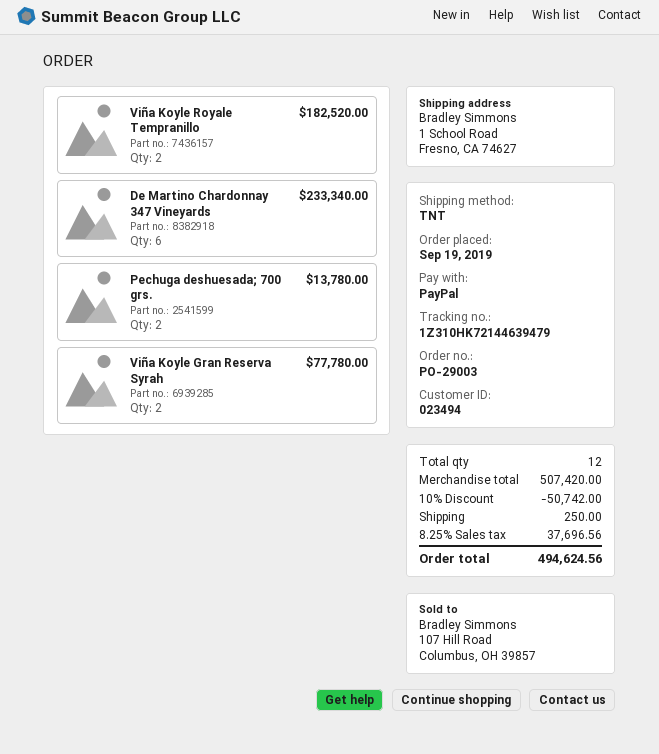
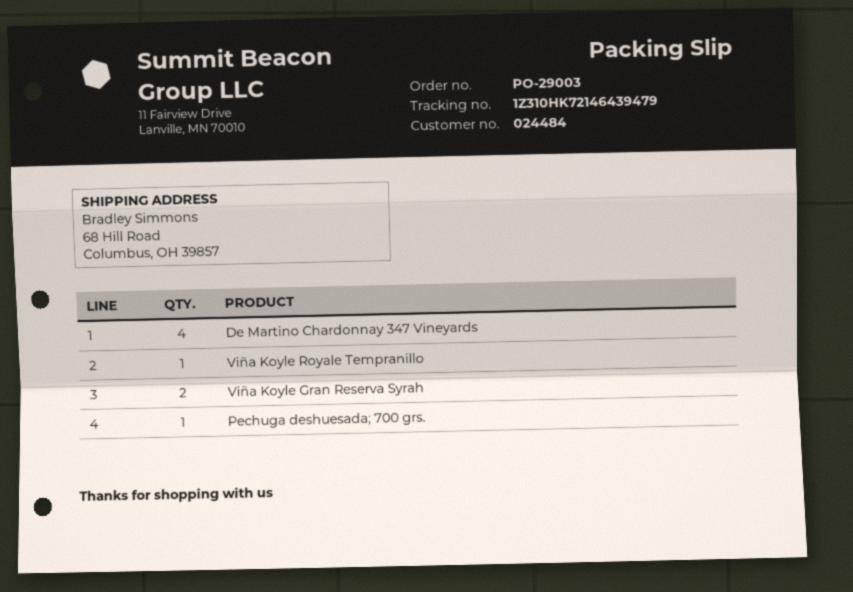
customer number: 023494 -> 024484
tracking number: 1Z310HK72144639479 -> 1Z310HK72146439479
ship to: 1 School Road, Fresno, CA 74627 -> 68 Hill Road, Columbus, OH 39857
Viña Koyle Royale Tempranillo: 2 -> 1
De Martino Chardonnay 347 Vineyards: 6 -> 4
Pechuga deshuesada; 700 grs.: 2 -> 1

